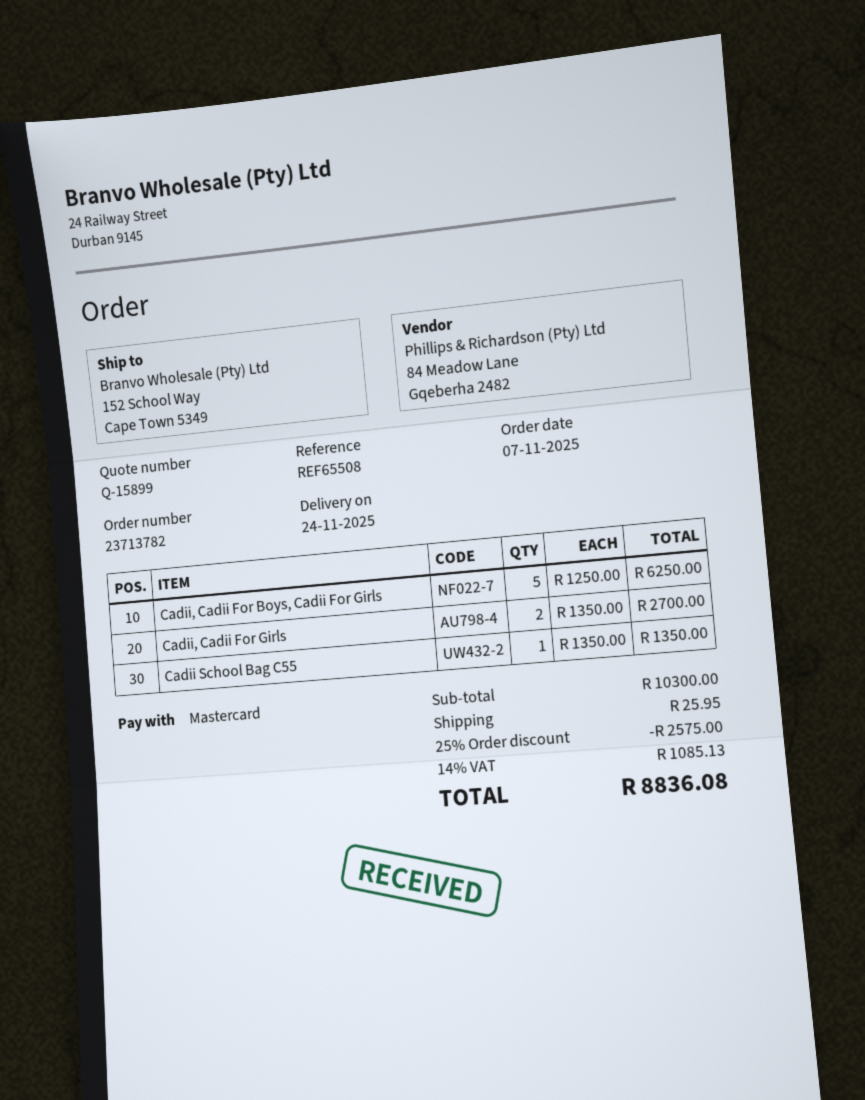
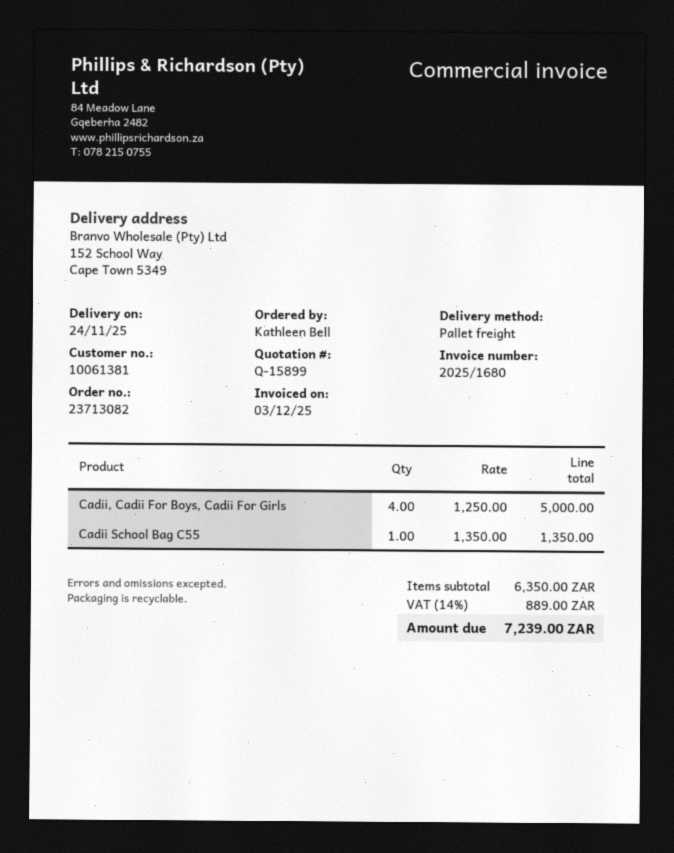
order number: 23713782 -> 23713082
Cadii, Cadii For Boys, Cadii For Girls: 5 x 1250.00 = 6250.00 -> 4 x 1250.00 = 5000.00
Cadii, Cadii For Girls: 2 x 1350.00 = 2700.00 -> none
subtotal: 10300.00 -> 6350.00
discount: 25% = 2575.00 -> none
shipping: 25.95 -> none
tax: 14% = 1085.13 -> 14% = 889.00
total: 8836.08 -> 7239.00

